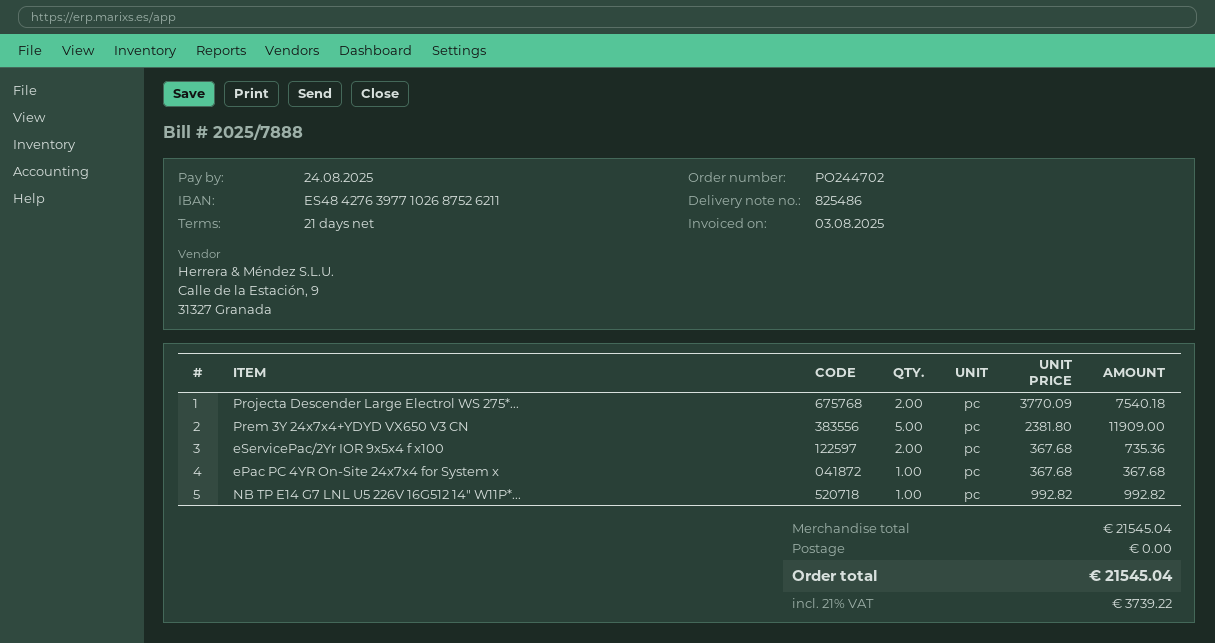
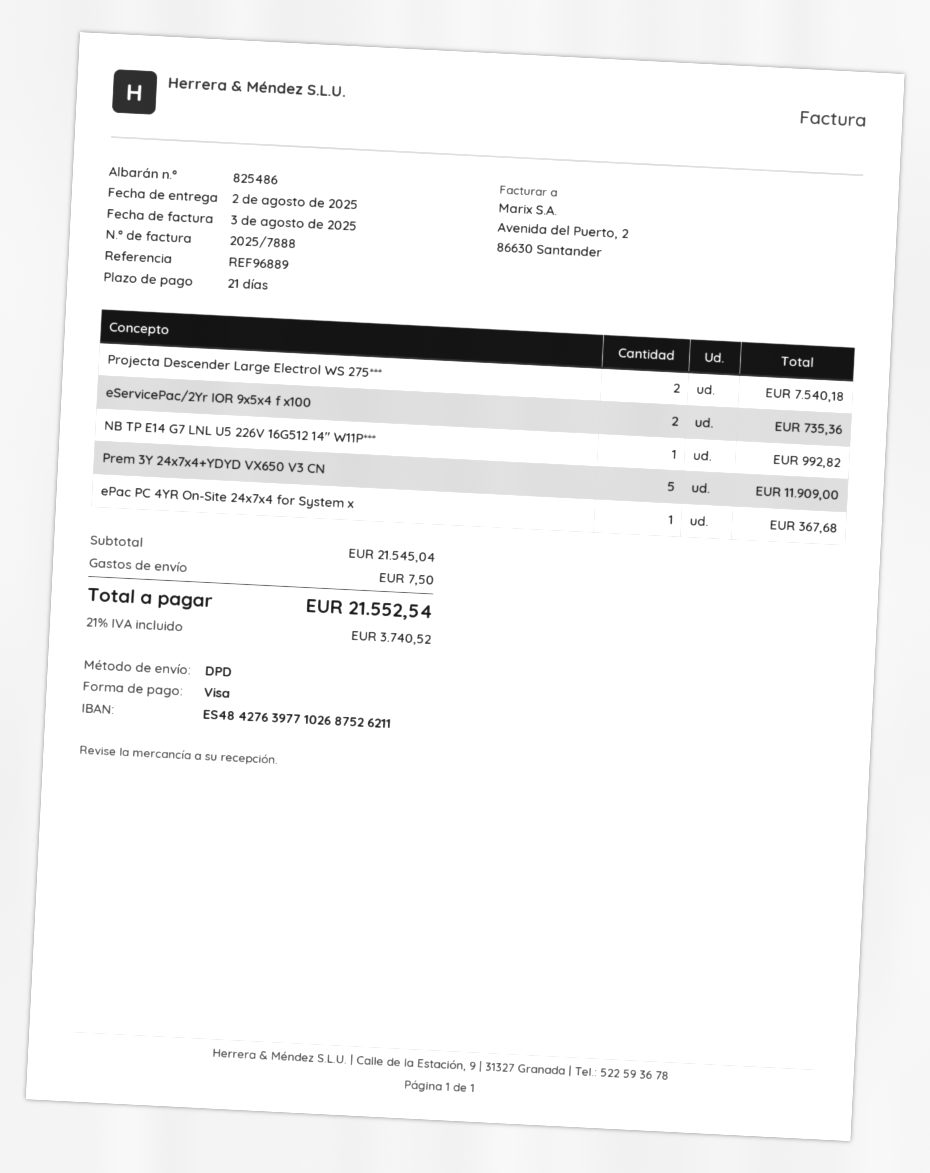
shipping: 0.00 -> 7.50
tax: 21% = 3739.22 -> 21% = 3740.52
total: 21545.04 -> 21552.54

